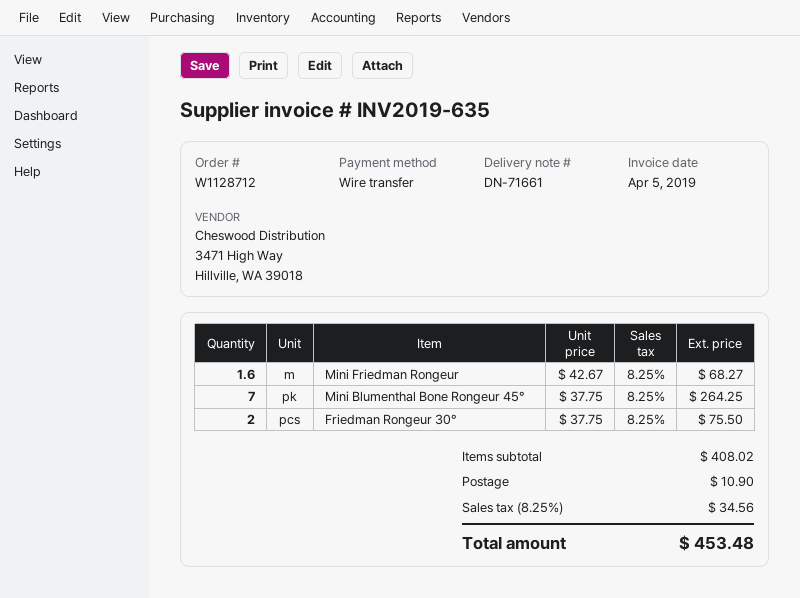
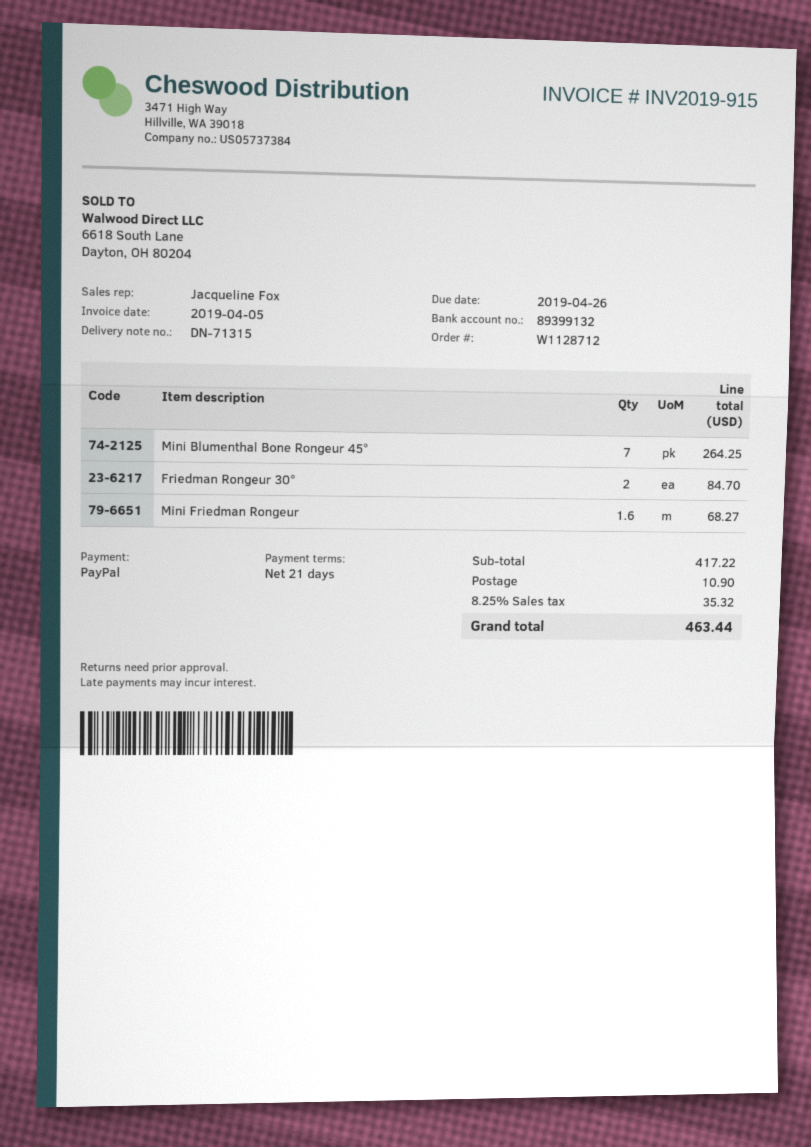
delivery note number: DN-71661 -> DN-71315
invoice number: INV2019-635 -> INV2019-915
payment method: bank transfer -> PayPal
Friedman Rongeur 30°: 2 for 75.50 -> 2 for 84.70
subtotal: 408.02 -> 417.22
tax: 8.25% = 34.56 -> 8.25% = 35.32
total: 453.48 -> 463.44

